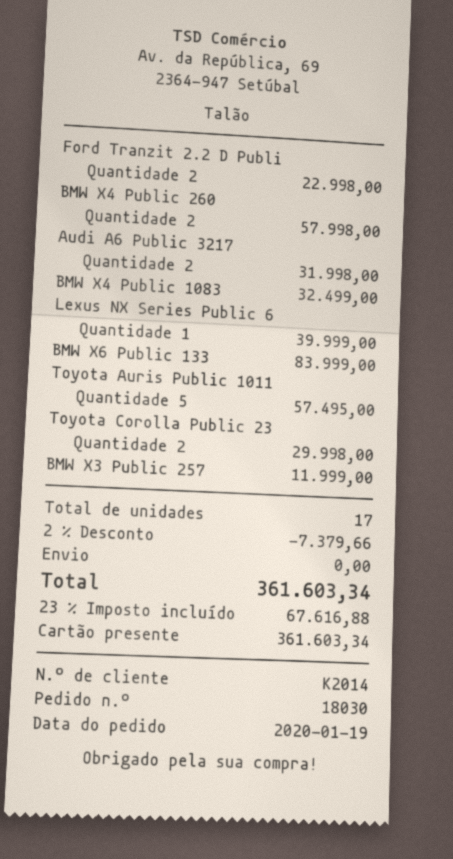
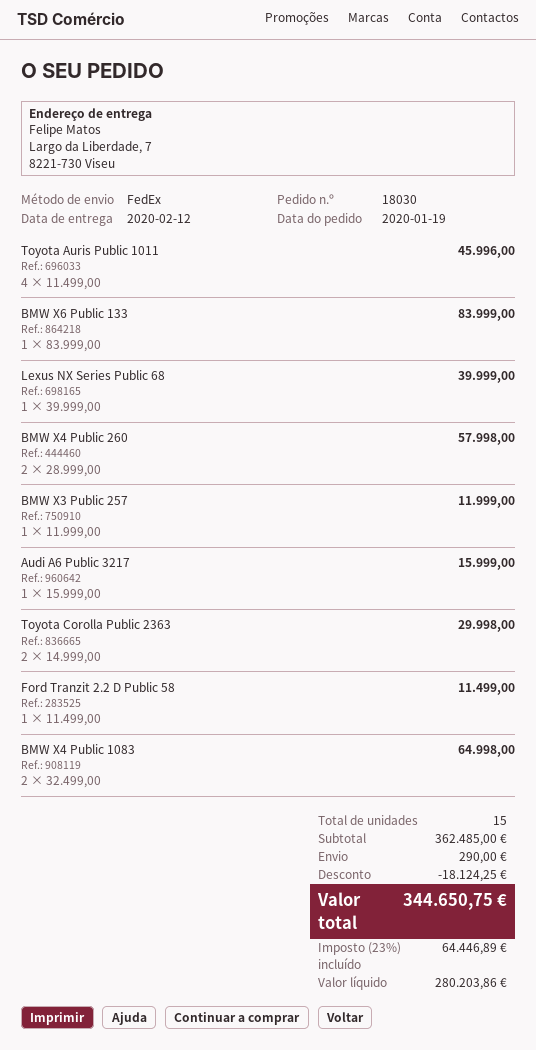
Ford Tranzit 2.2 D Publi: 2 for 22998.00 -> 1 for 11499.00
Audi A6 Public 3217: 2 for 31998.00 -> 1 for 15999.00
BMW X4 Public 1083: 1 for 32499.00 -> 2 for 64998.00
Toyota Auris Public 1011: 5 for 57495.00 -> 4 for 45996.00
total quantity: 17 -> 15
discount: 7379.66 -> 18124.25
shipping: 0.00 -> 290.00
tax: 23% = 67616.88 -> 23% = 64446.89
total: 361603.34 -> 344650.75

